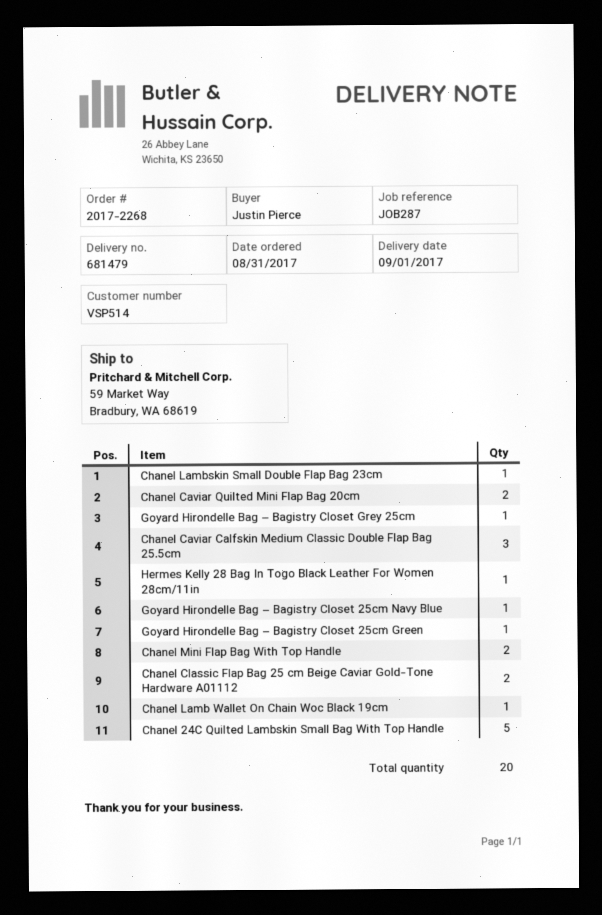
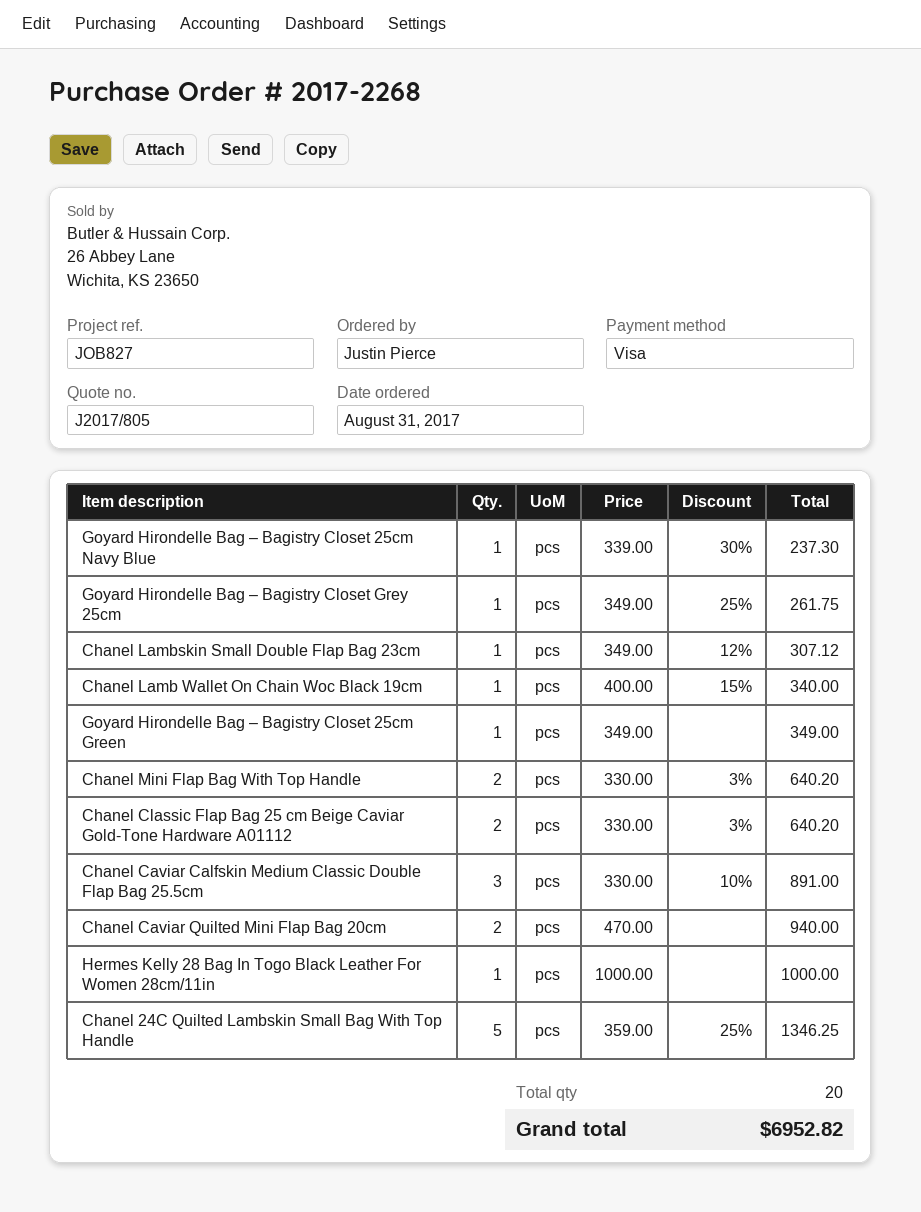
reference: JOB287 -> JOB827

